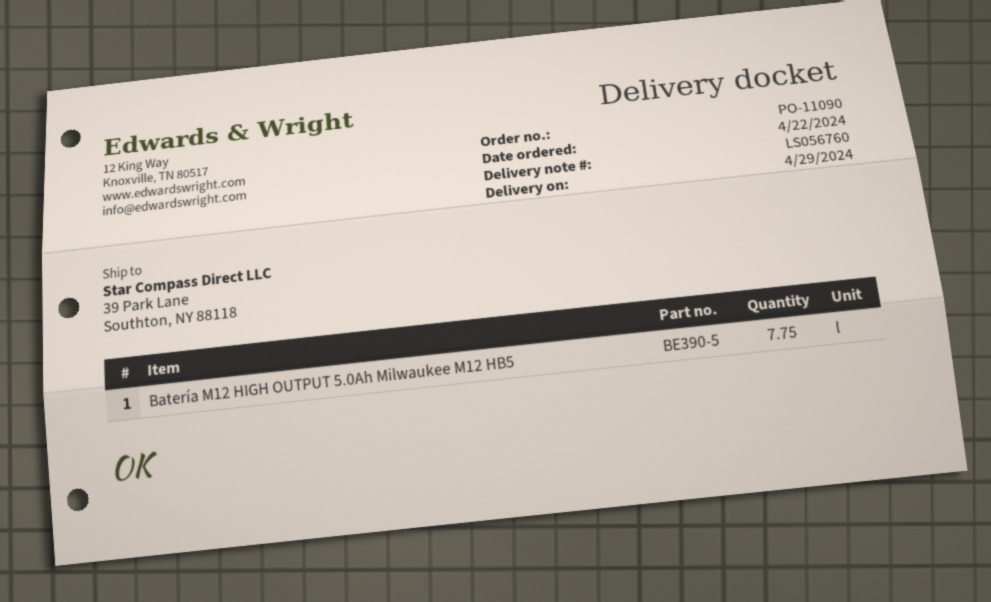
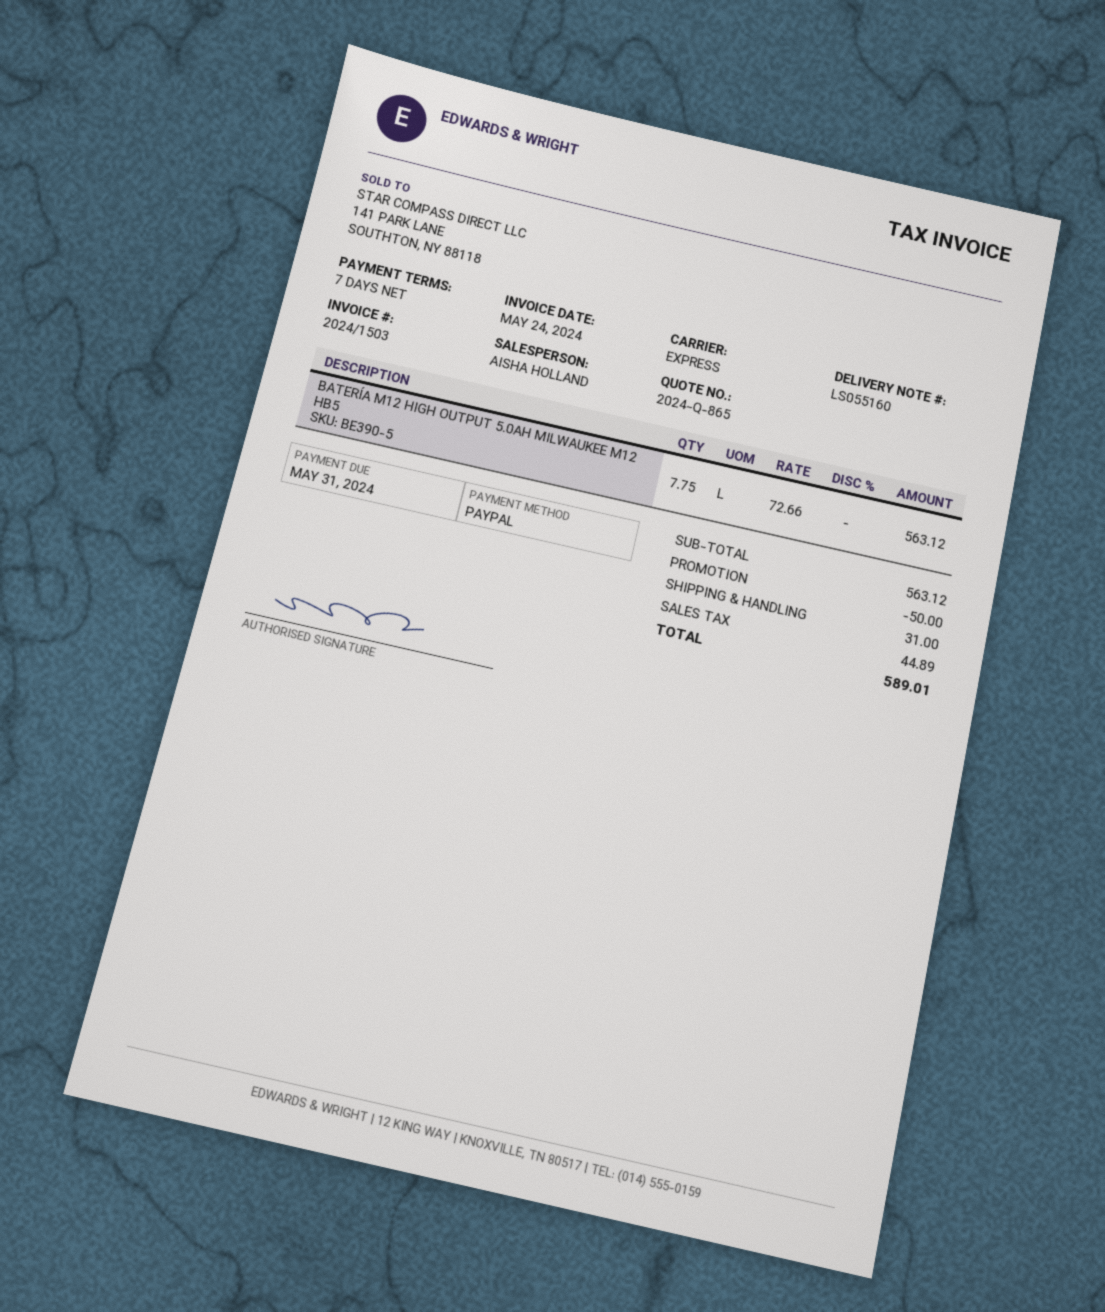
delivery note number: LS056760 -> LS055160

